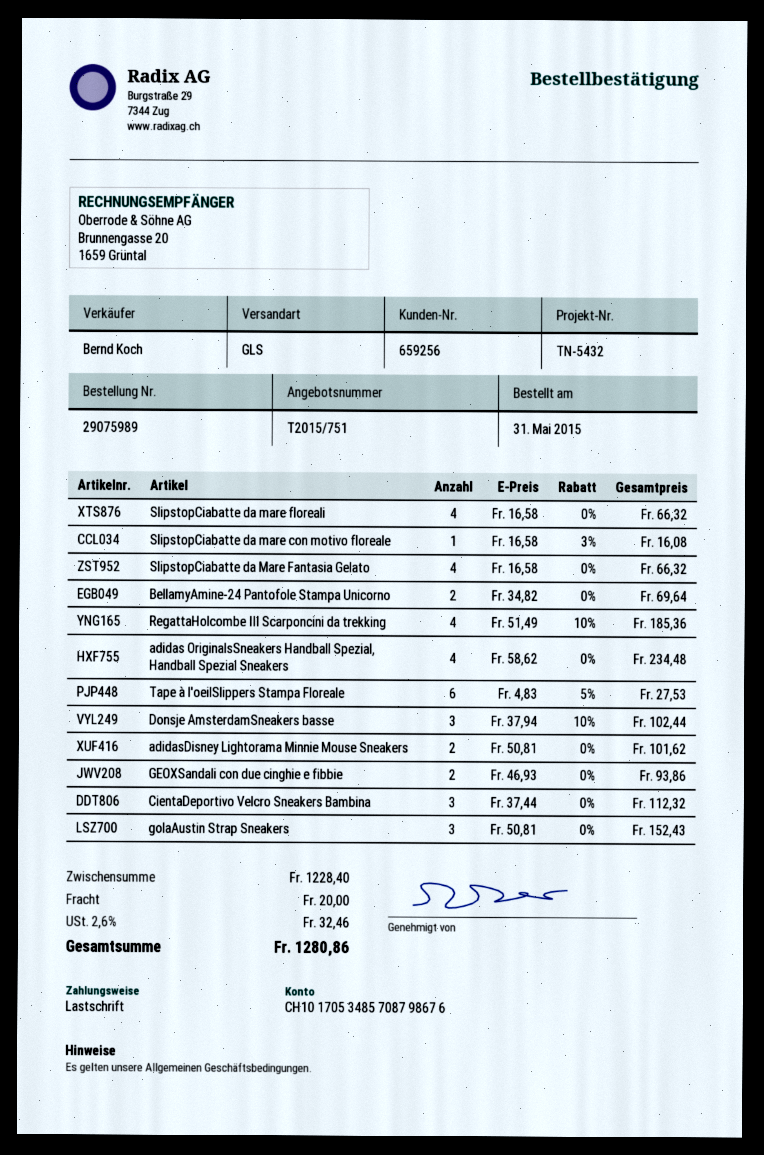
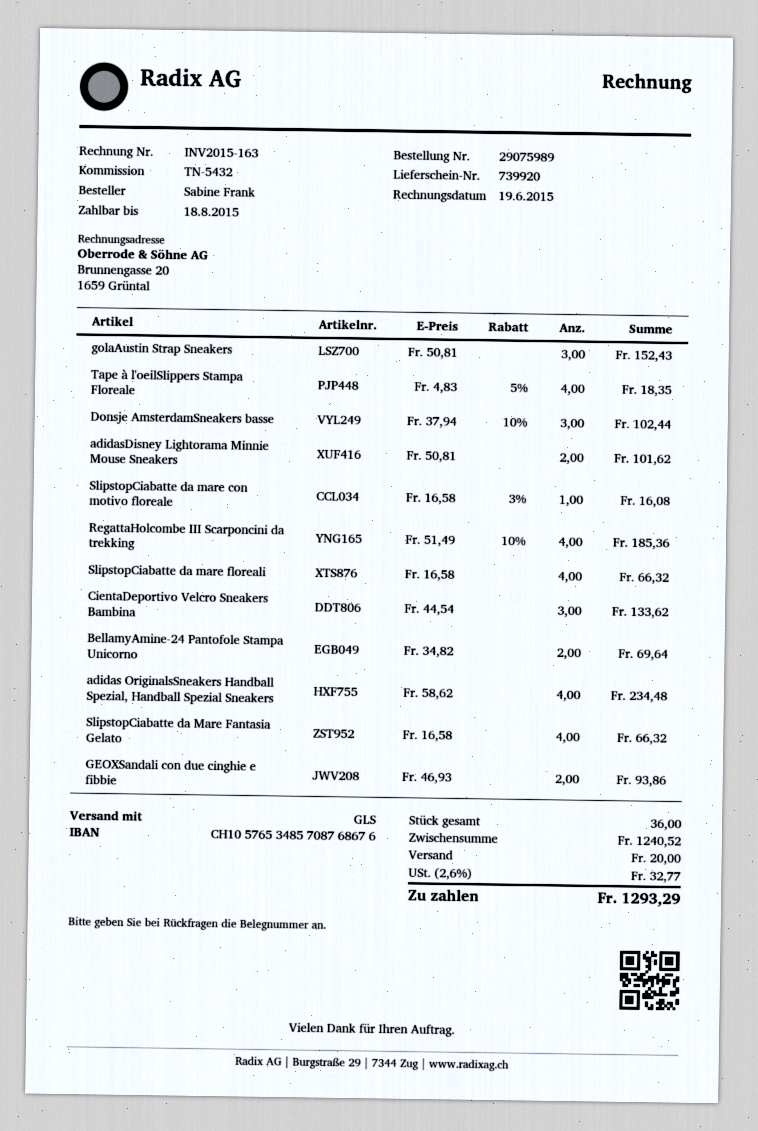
bank account: CH1017053485708798676 -> CH1057653485708768676
Tape à l'oeilSlippers Stampa Floreale: 6 x 4.83 - 5% = 27.53 -> 4 x 4.83 - 5% = 18.35
CientaDeportivo Velcro Sneakers Bambina: 3 x 37.44 = 112.32 -> 3 x 44.54 = 133.62
subtotal: 1228.40 -> 1240.52
tax: 2.6% = 32.46 -> 2.6% = 32.77
total: 1280.86 -> 1293.29

